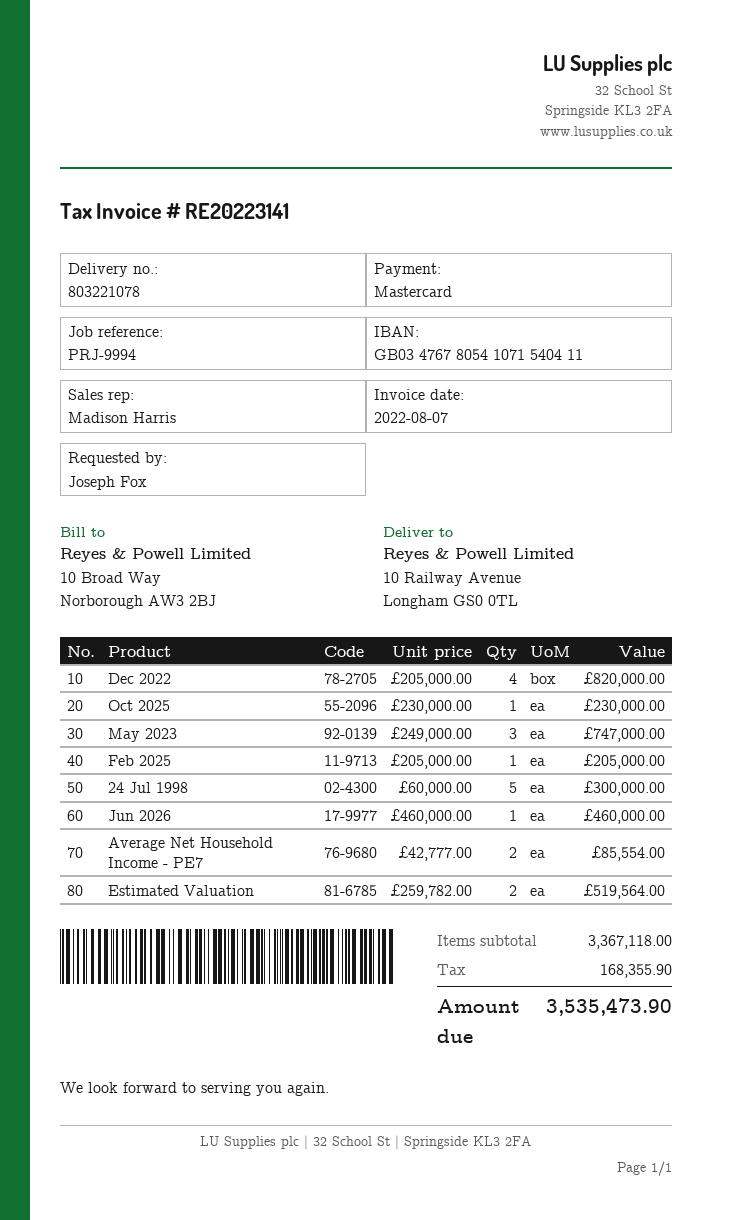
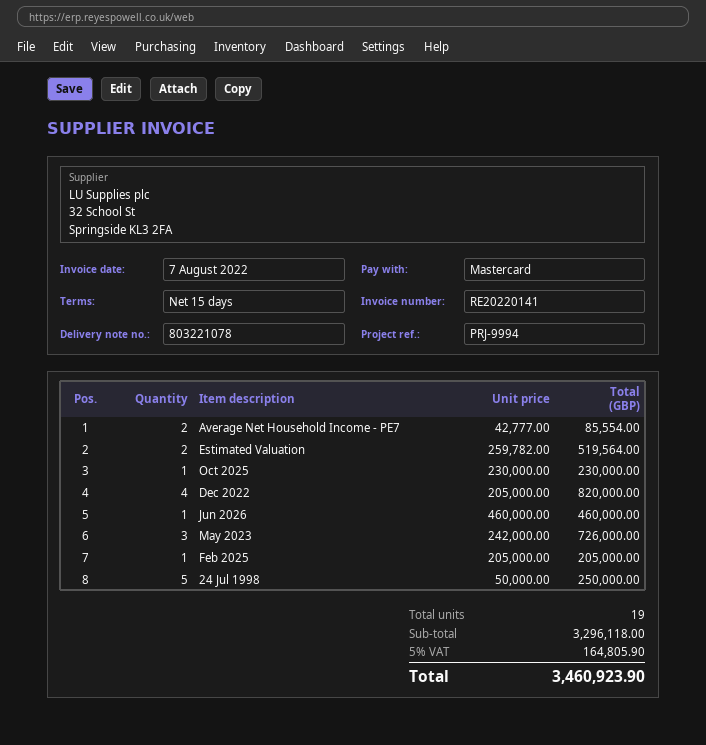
invoice number: RE20223141 -> RE20220141
May 2023: 3 x 249000.00 = 747000.00 -> 3 x 242000.00 = 726000.00
24 Jul 1998: 5 x 60000.00 = 300000.00 -> 5 x 50000.00 = 250000.00
subtotal: 3367118.00 -> 3296118.00
tax: 168355.90 -> 164805.90
total: 3535473.90 -> 3460923.90

